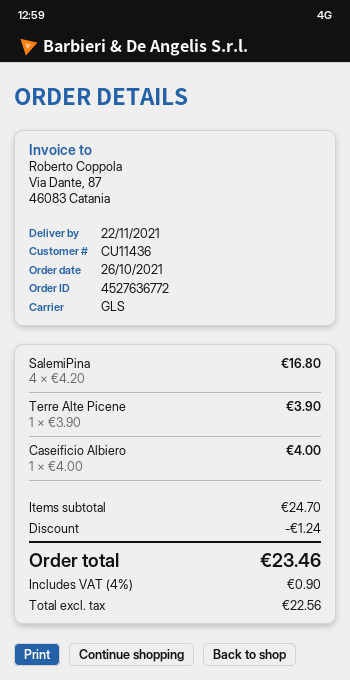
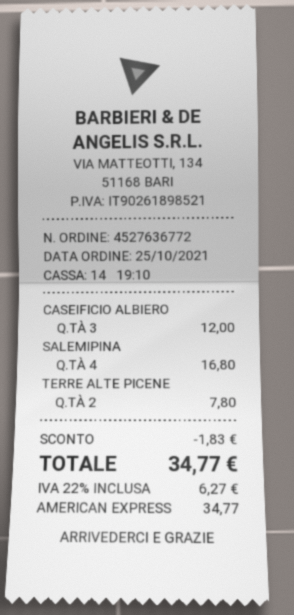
order date: 2021-10-26 -> 2021-10-25
Terre Alte Picene: 1 for 3.90 -> 2 for 7.80
Caseificio Albiero: 1 for 4.00 -> 3 for 12.00
discount: 1.24 -> 1.83
tax: 4% = 0.90 -> 22% = 6.27
total: 23.46 -> 34.77

